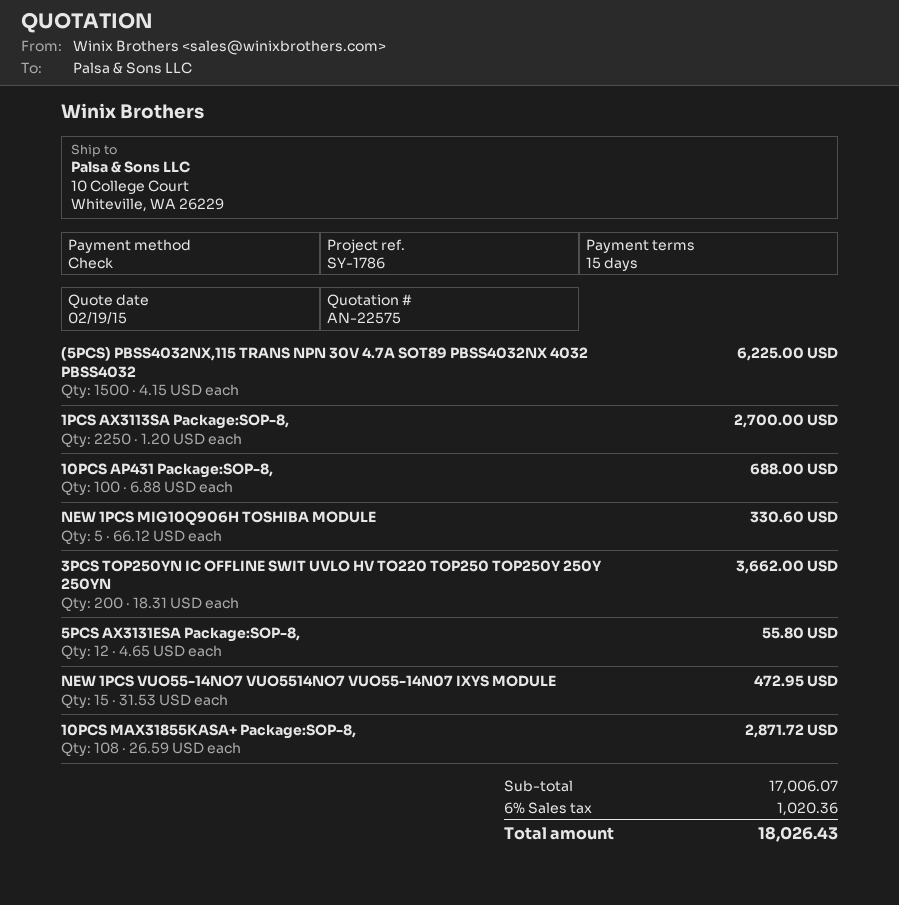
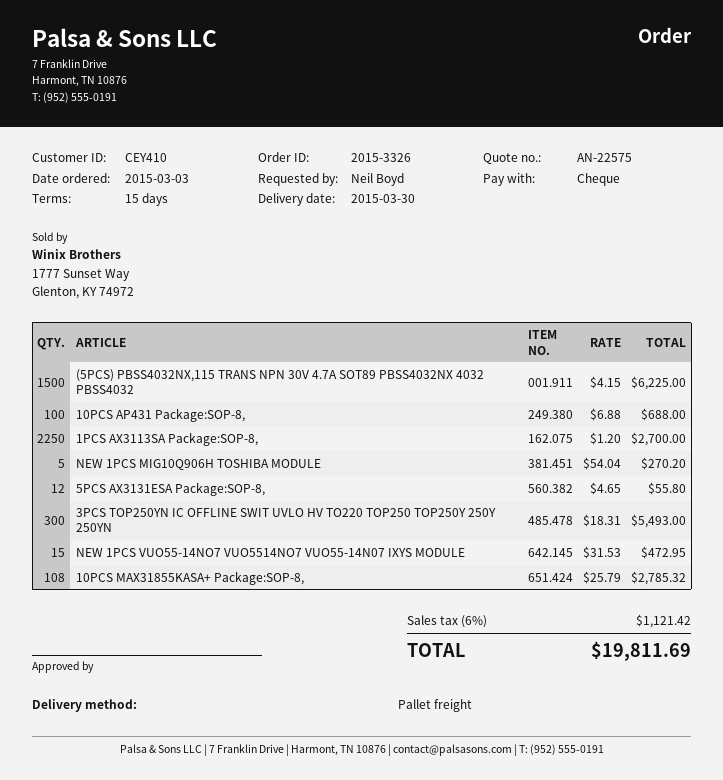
NEW 1PCS MIG10Q906H TOSHIBA MODULE: 5 x 66.12 = 330.60 -> 5 x 54.04 = 270.20
3PCS TOP250YN IC OFFLINE SWIT UVLO HV TO220 TOP250 TOP250Y 250Y 250YN: 200 x 18.31 = 3662.00 -> 300 x 18.31 = 5493.00
10PCS MAX31855KASA+ Package:SOP-8,: 108 x 26.59 = 2871.72 -> 108 x 25.79 = 2785.32
tax: 6% = 1020.36 -> 6% = 1121.42
total: 18026.43 -> 19811.69

